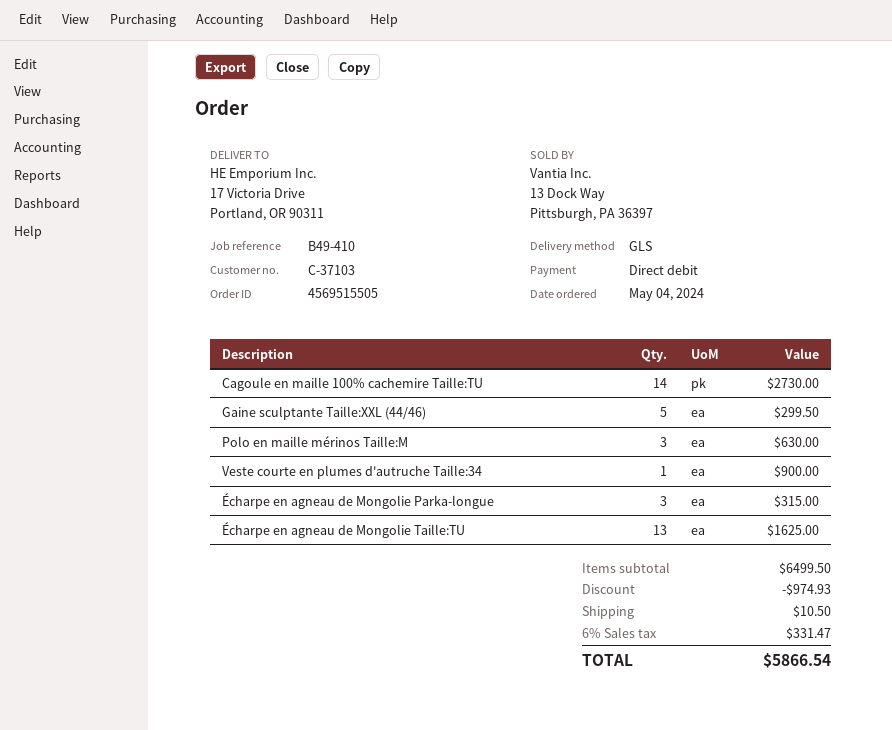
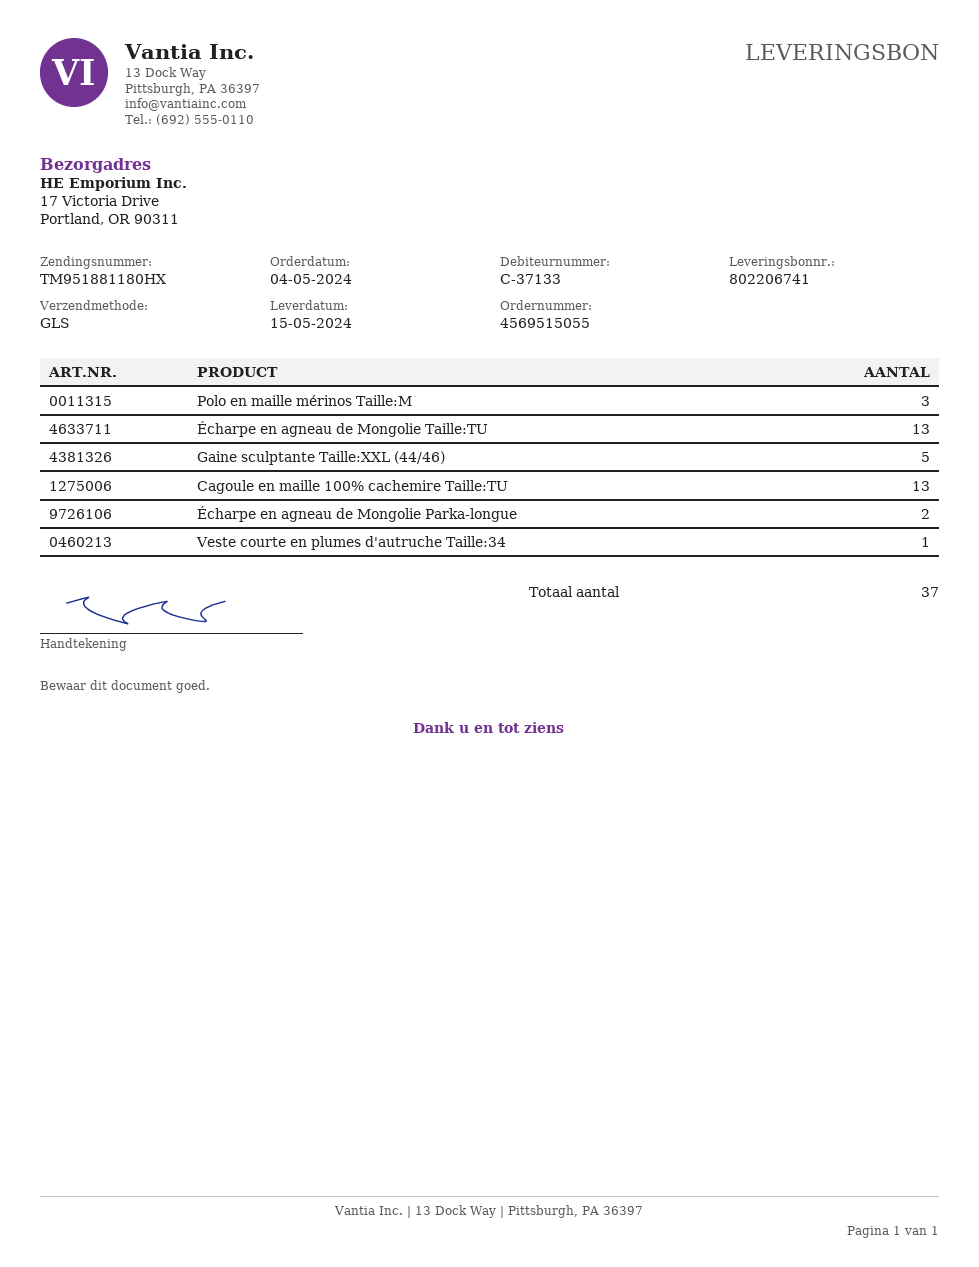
order number: 4569515505 -> 4569515055
customer number: C-37103 -> C-37133
Cagoule en maille 100% cachemire Taille:TU: 14 -> 13
Écharpe en agneau de Mongolie Parka-longue: 3 -> 2

